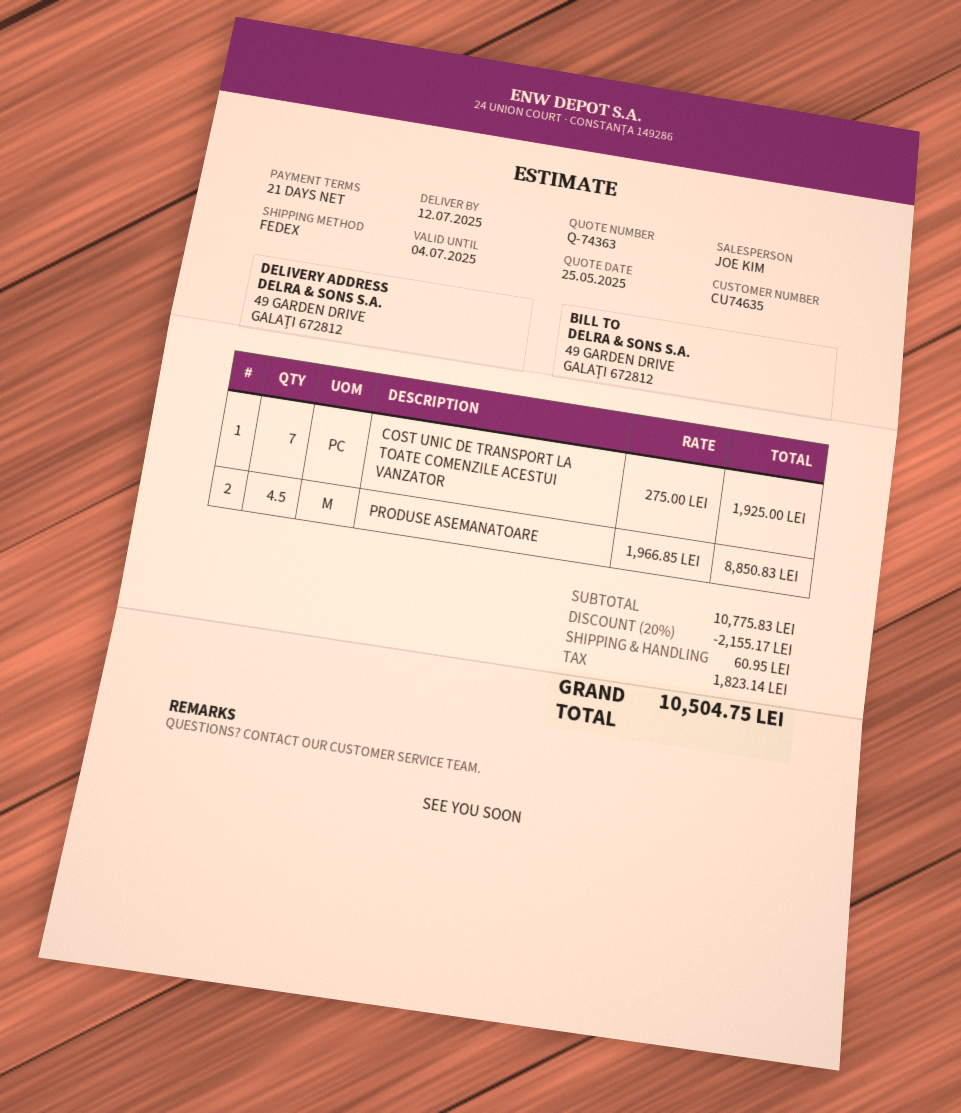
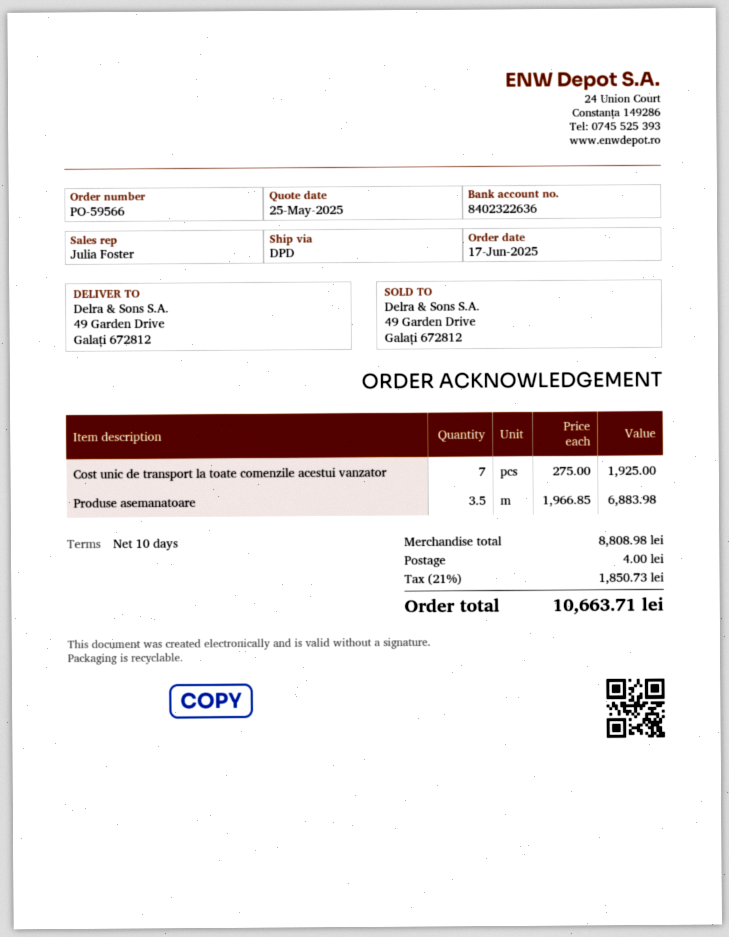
payment terms: 21 days -> 10 days
sales rep: JOE KIM -> Julia Foster
shipping method: FedEx -> DPD
PRODUSE ASEMANATOARE: 4.5 x 1966.85 = 8850.83 -> 3.5 x 1966.85 = 6883.98
subtotal: 10775.83 -> 8808.98
discount: 20% = 2155.17 -> none
shipping: 60.95 -> 4.00
tax: 1823.14 -> 1850.73
total: 10504.75 -> 10663.71

